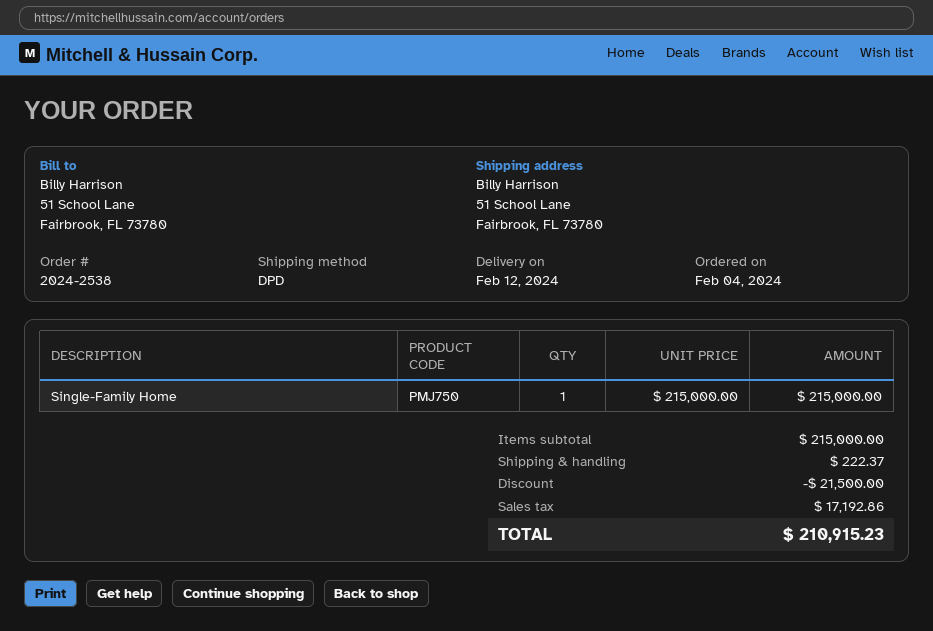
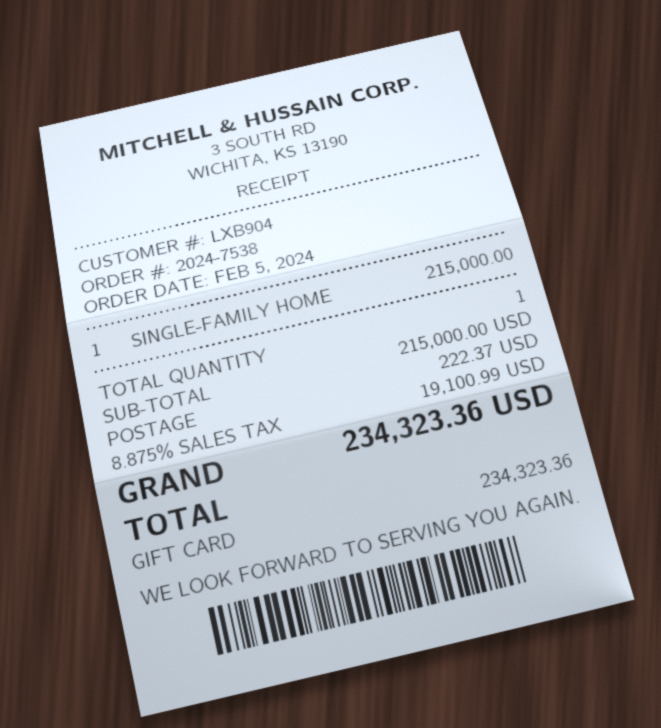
order number: 2024-2538 -> 2024-7538
order date: 2024-02-04 -> 2024-02-05
discount: 21500.00 -> none
tax: 17192.86 -> 19100.99
total: 210915.23 -> 234323.36

